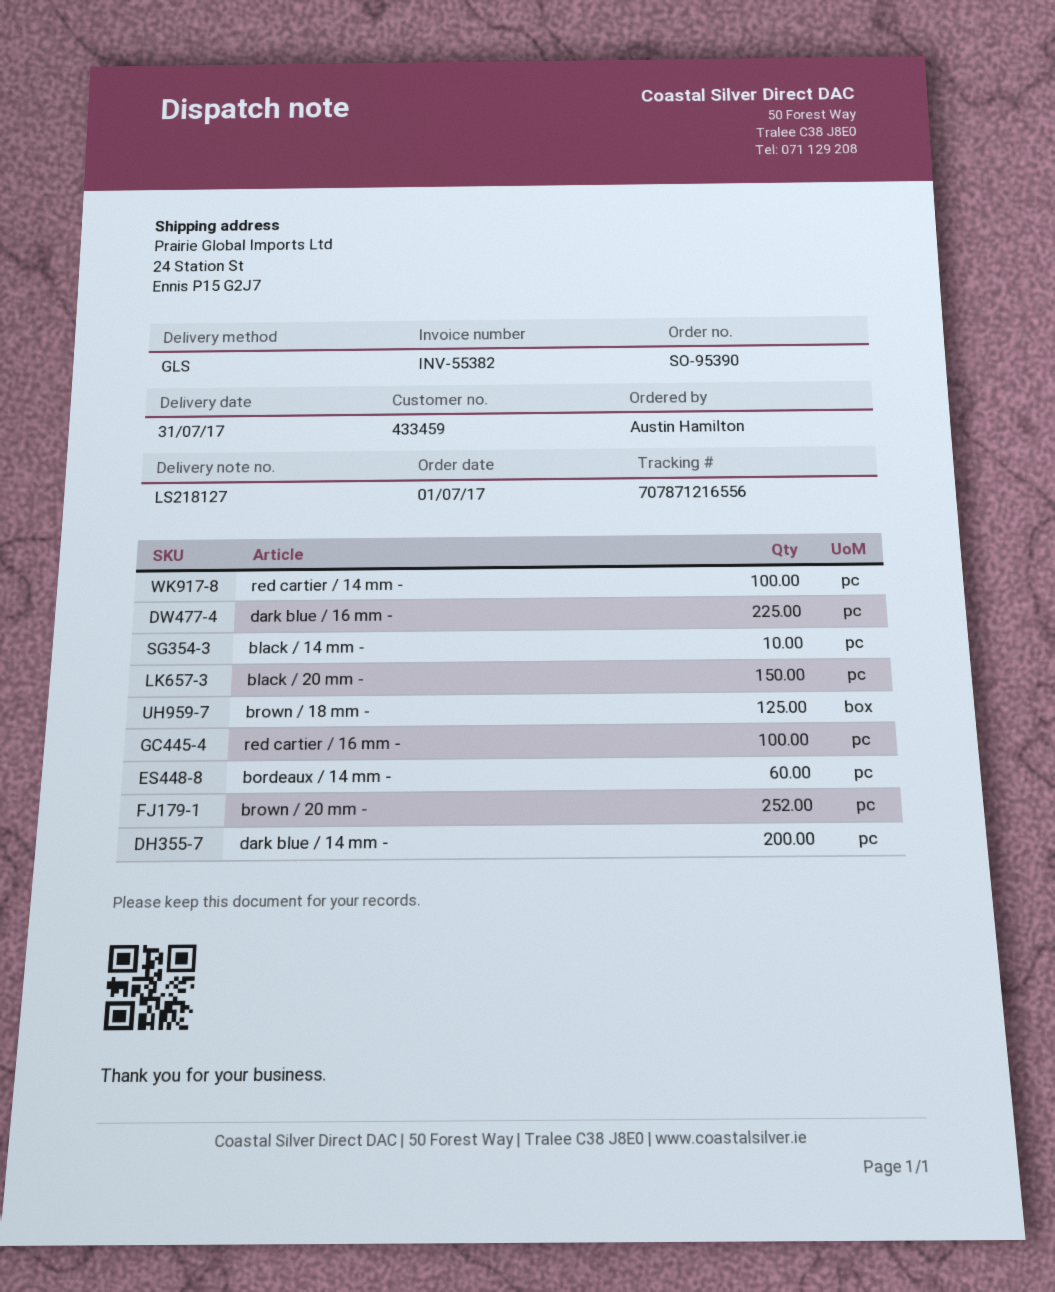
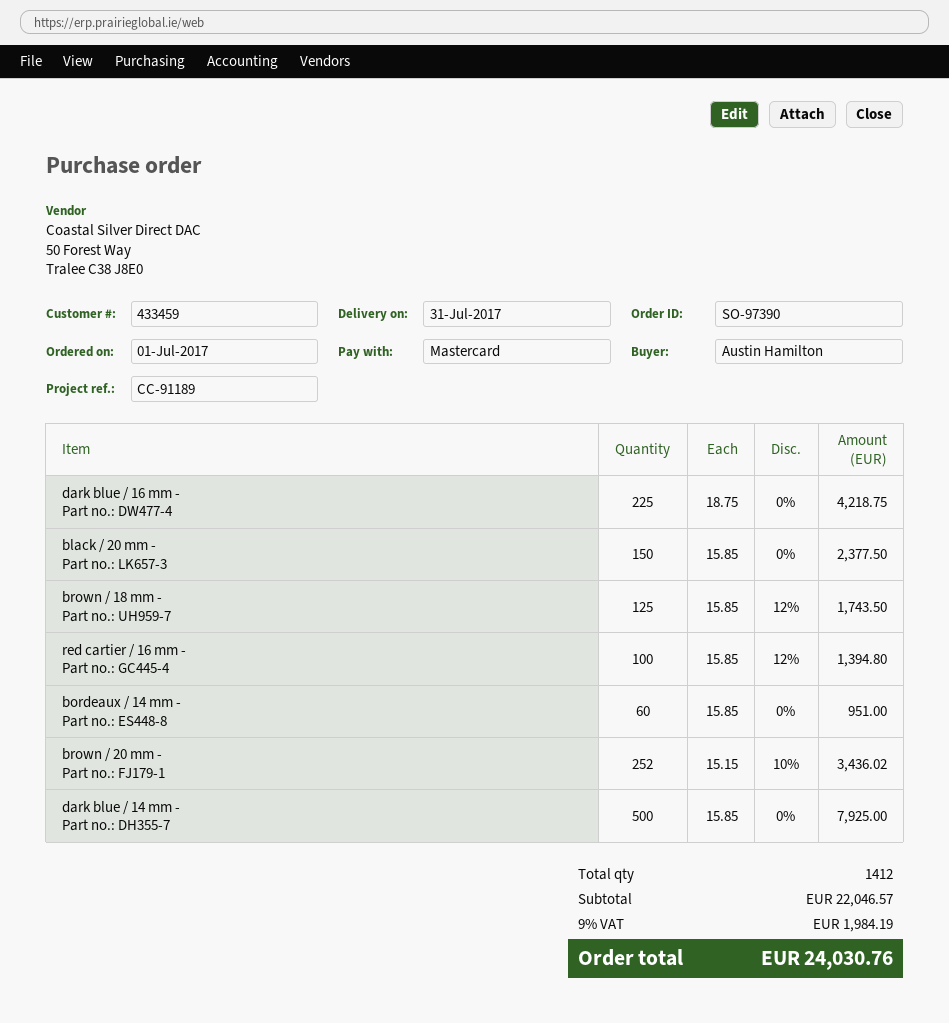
order number: SO-95390 -> SO-97390
red cartier / 14 mm -: 100 -> none
black / 14 mm -: 10 -> none
dark blue / 14 mm -: 200 -> 500

